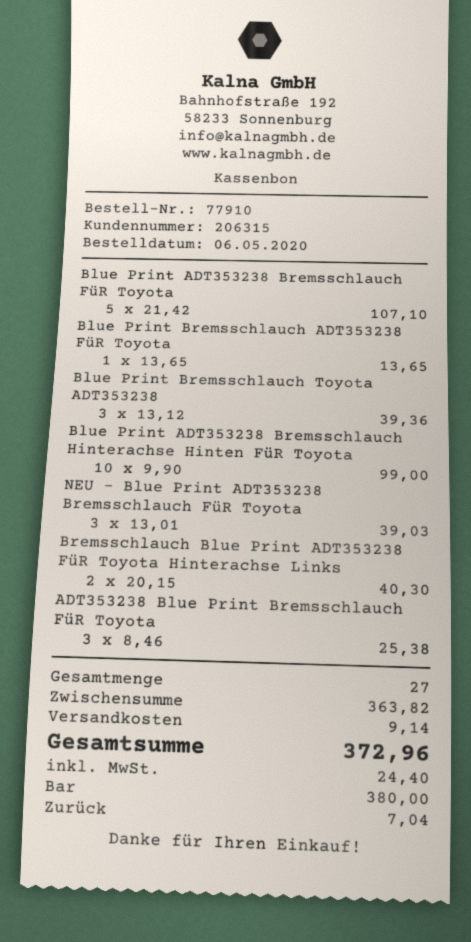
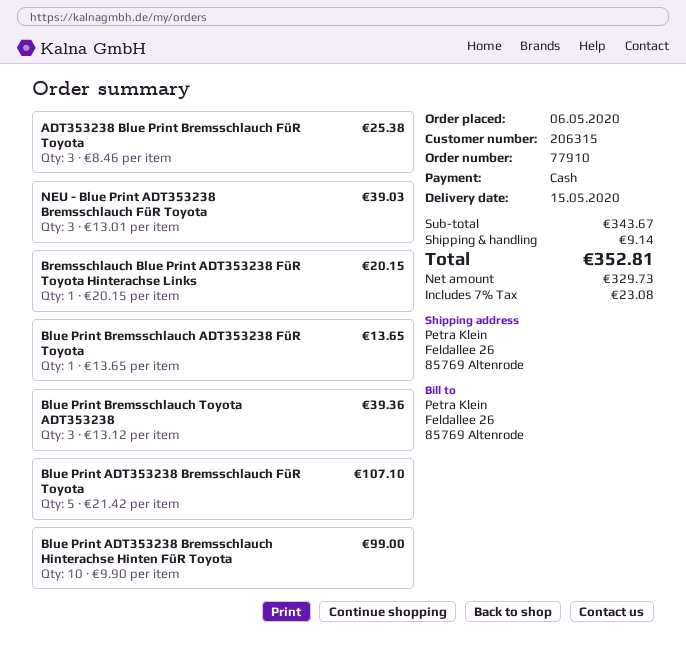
Bremsschlauch Blue Print ADT353238 FüR Toyota Hinterachse Links: 2 x 20.15 = 40.30 -> 1 x 20.15 = 20.15
subtotal: 363.82 -> 343.67
tax: 24.40 -> 23.08
total: 372.96 -> 352.81

